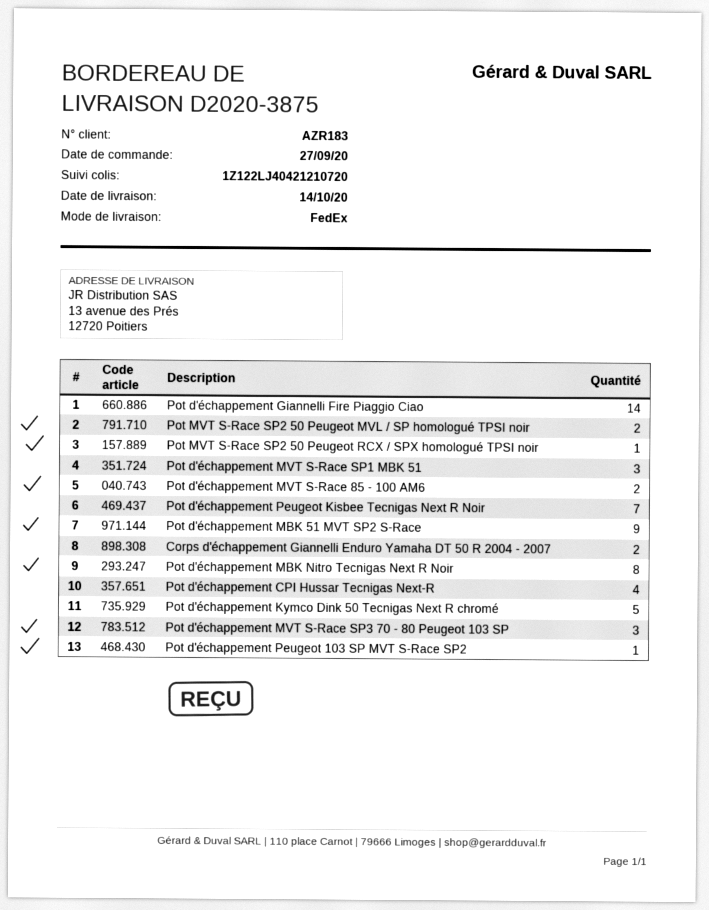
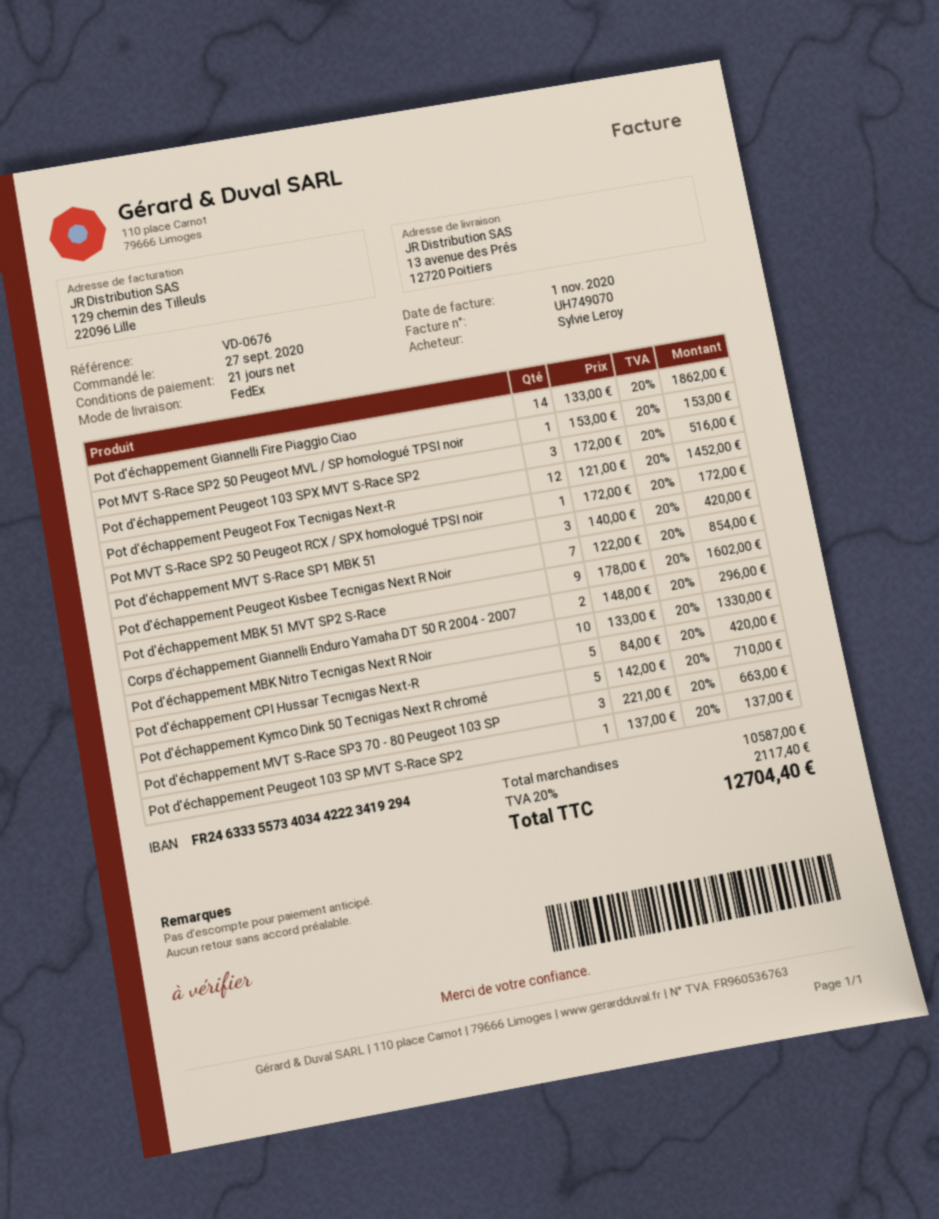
Pot MVT S-Race SP2 50 Peugeot MVL / SP homologué TPSI noir: 2 -> 1
Pot d'échappement MVT S-Race 85 - 100 AM6: 2 -> none
Pot d'échappement MBK Nitro Tecnigas Next R Noir: 8 -> 10
Pot d'échappement CPI Hussar Tecnigas Next-R: 4 -> 5
Pot d'échappement Peugeot 103 SPX MVT S-Race SP2: none -> 3
Pot d'échappement Peugeot Fox Tecnigas Next-R: none -> 12

